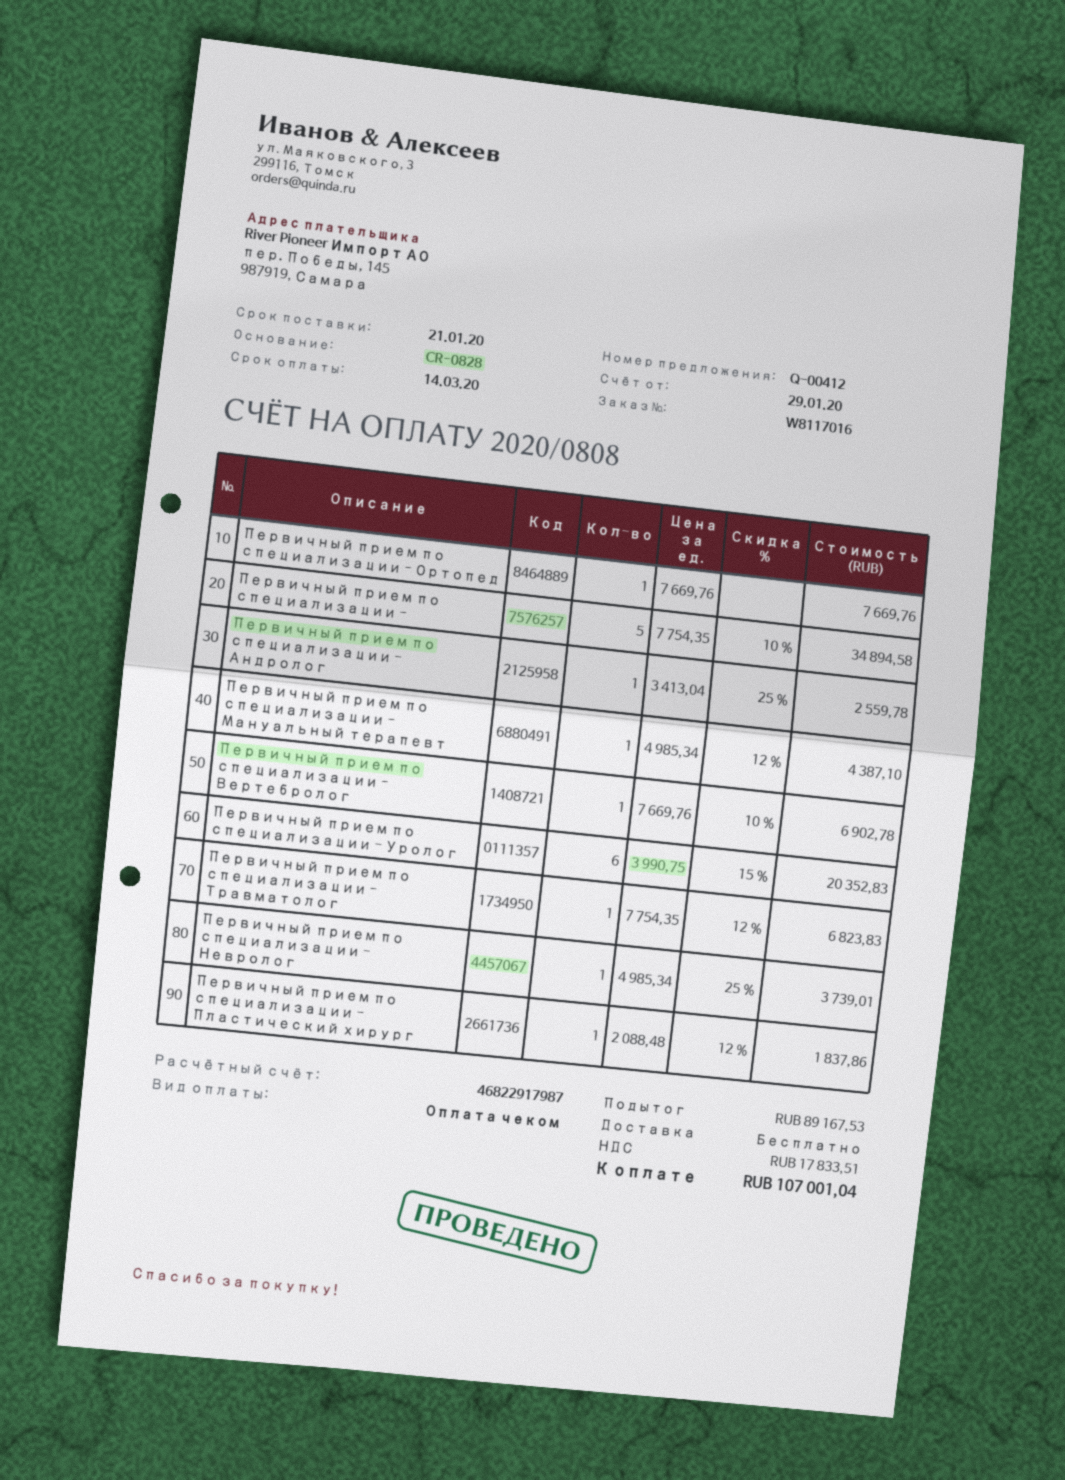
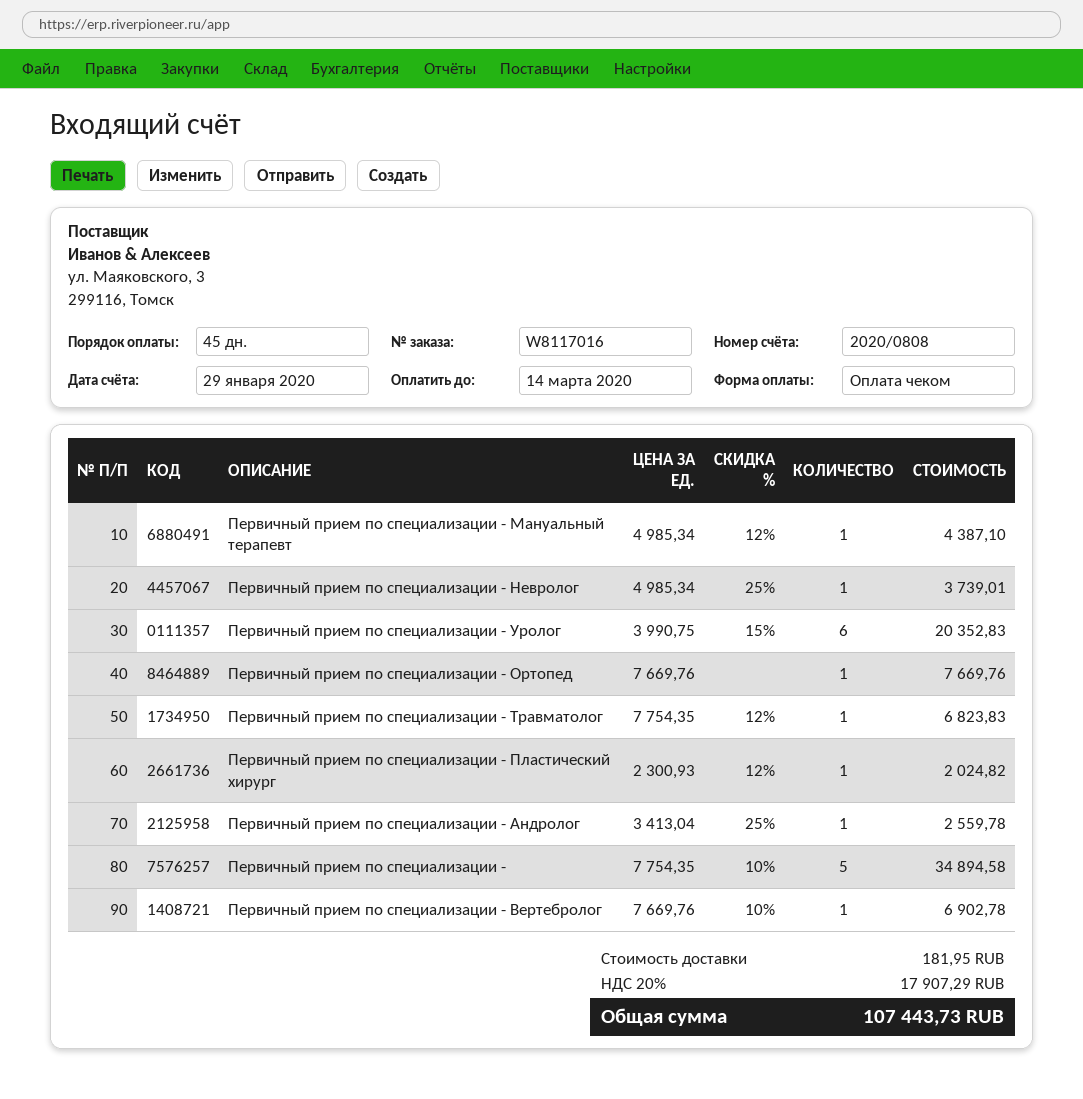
Первичный прием по специализации - Пластический хирург: 1 x 2088.48 - 12% = 1837.86 -> 1 x 2300.93 - 12% = 2024.82
shipping: 0.00 -> 181.95
tax: 17833.51 -> 17907.29
total: 107001.04 -> 107443.73

